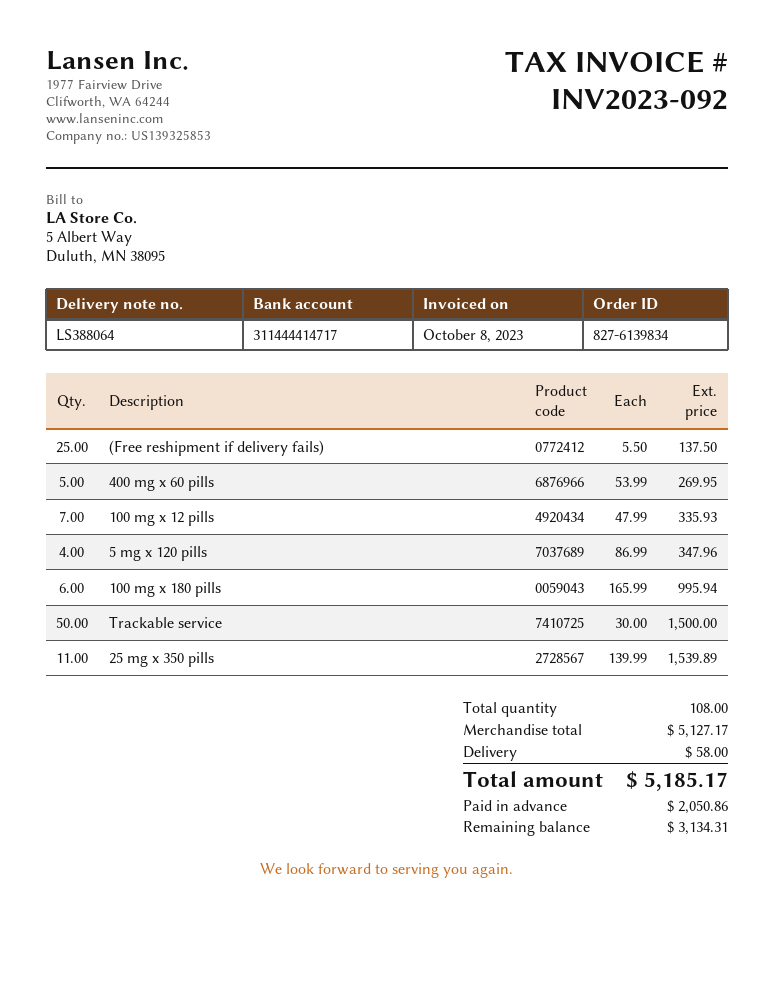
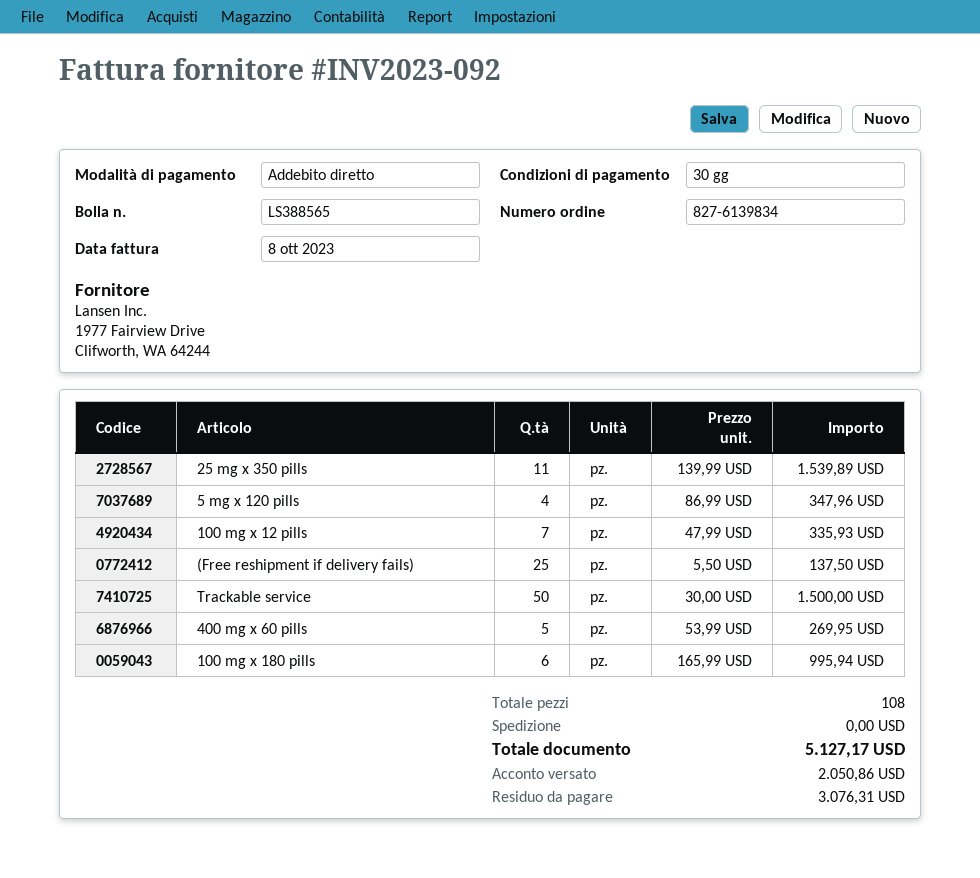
delivery note number: LS388064 -> LS388565
shipping: 58.00 -> 0.00
total: 5185.17 -> 5127.17
balance: 3134.31 -> 3076.31

